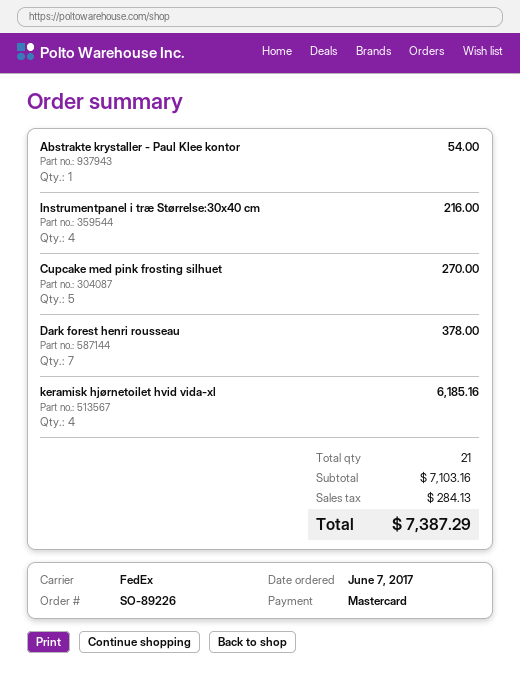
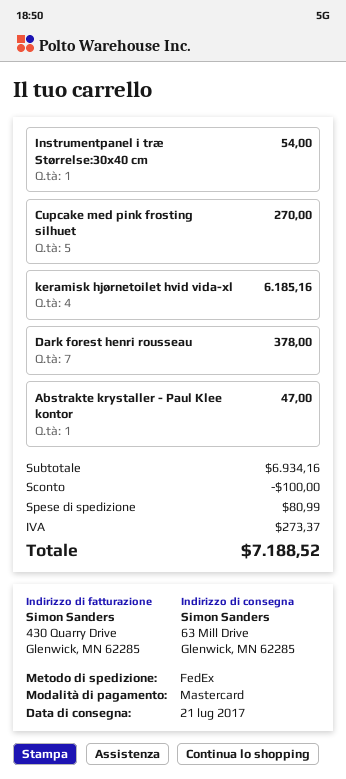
Abstrakte krystaller - Paul Klee kontor: 1 for 54.00 -> 1 for 47.00
Instrumentpanel i træ Størrelse:30x40 cm: 4 for 216.00 -> 1 for 54.00
subtotal: 7103.16 -> 6934.16
discount: none -> 100.00
shipping: none -> 80.99
tax: 284.13 -> 273.37
total: 7387.29 -> 7188.52

